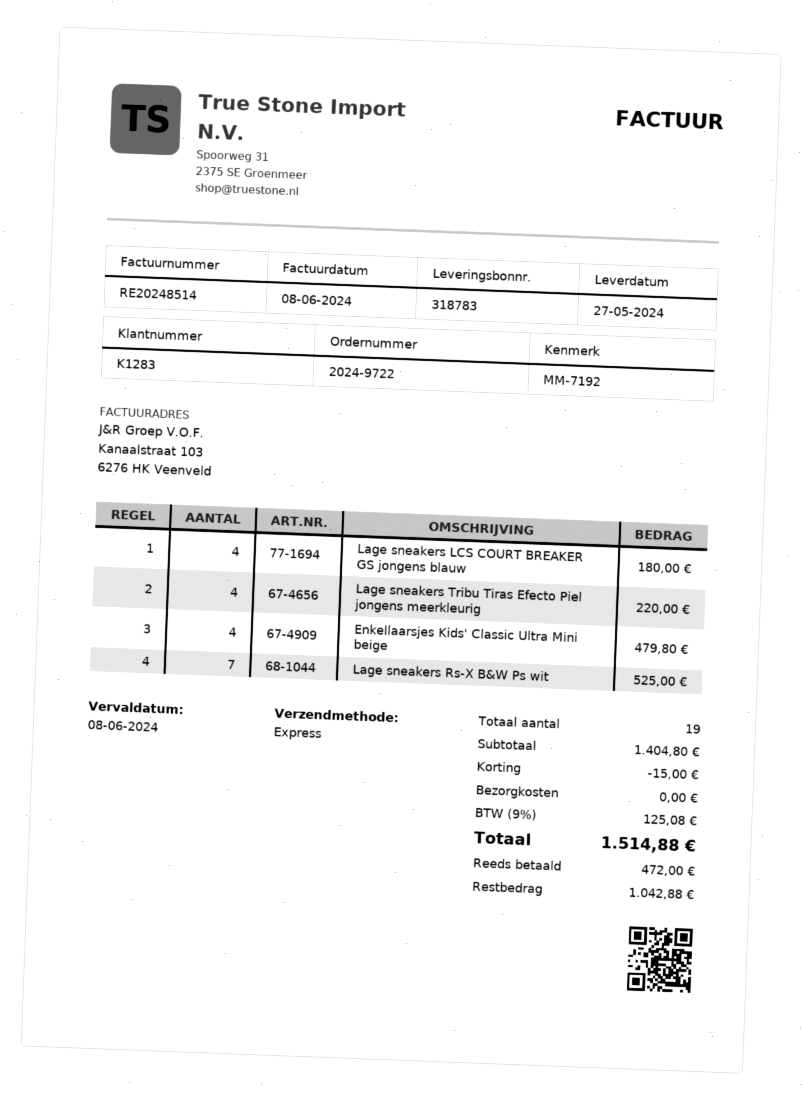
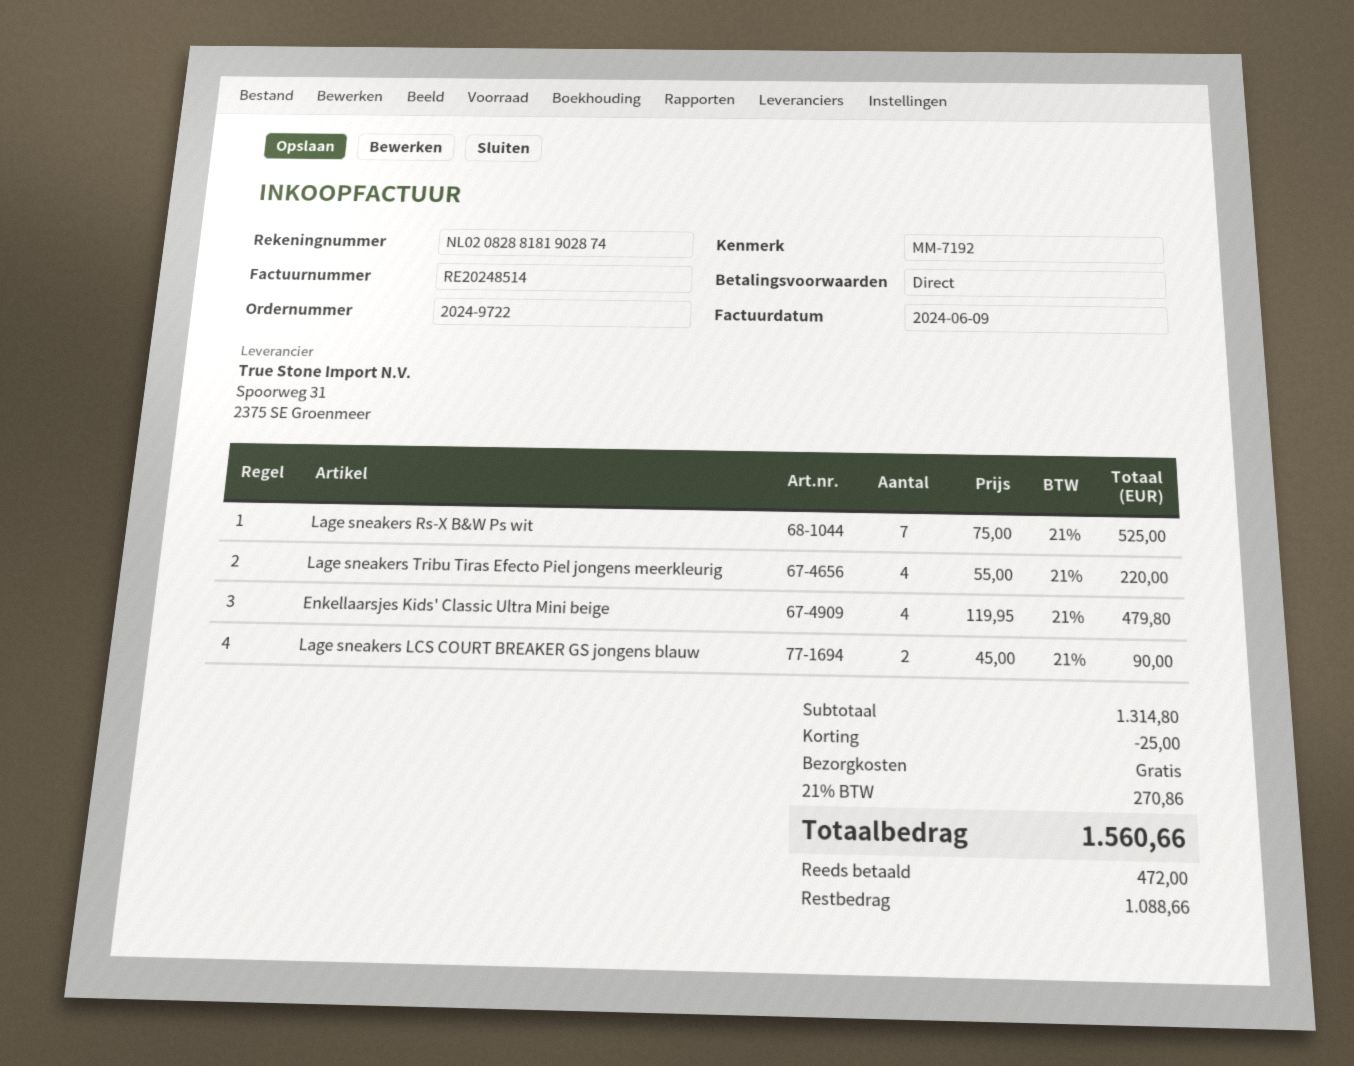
invoice date: 2024-06-08 -> 2024-06-09
Lage sneakers LCS COURT BREAKER GS jongens blauw: 4 for 180.00 -> 2 for 90.00
subtotal: 1404.80 -> 1314.80
discount: 15.00 -> 25.00
tax: 9% = 125.08 -> 21% = 270.86
total: 1514.88 -> 1560.66
balance: 1042.88 -> 1088.66

